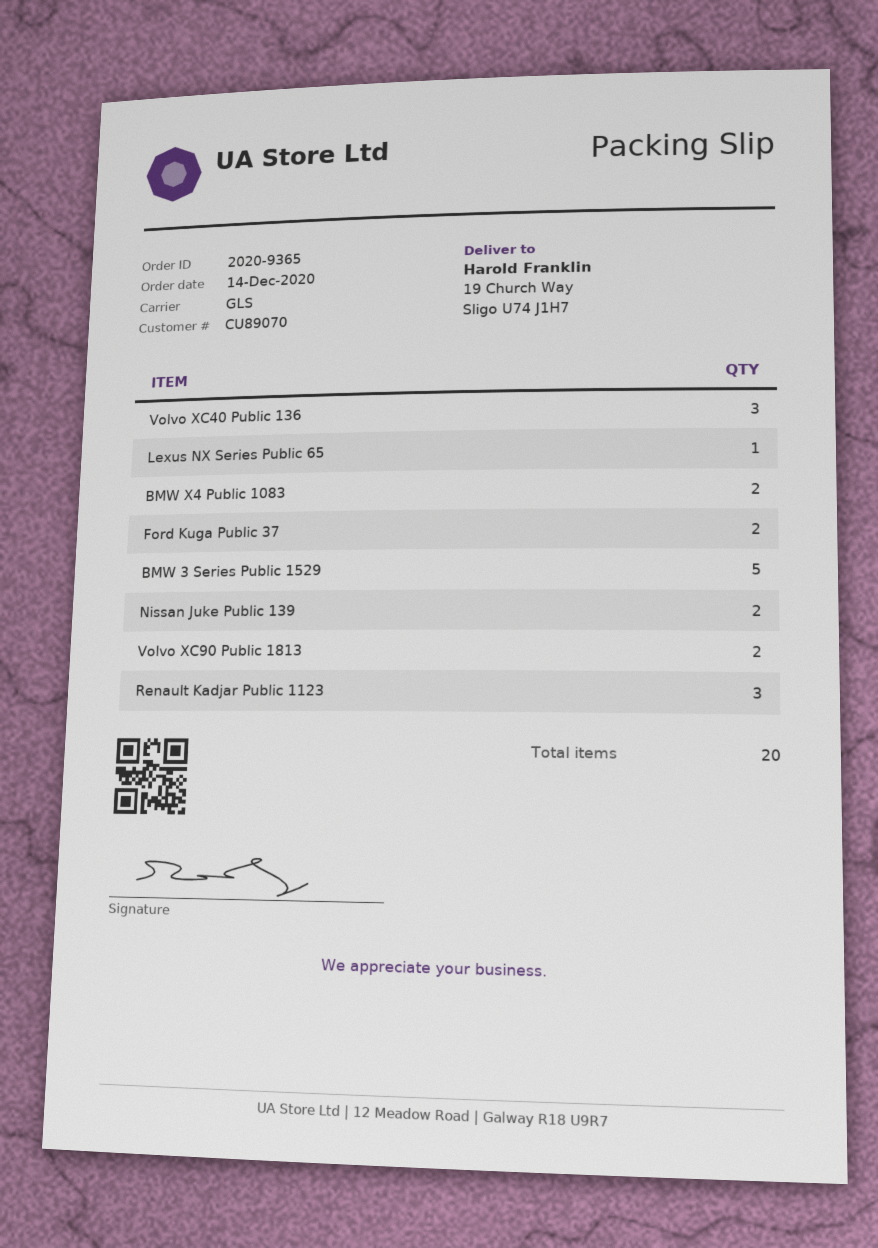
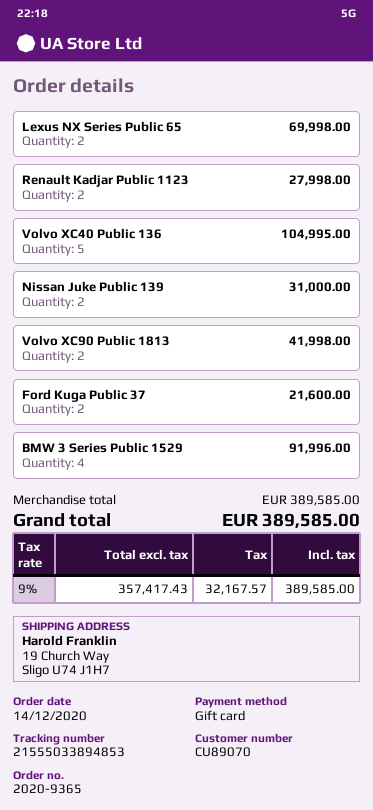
Volvo XC40 Public 136: 3 -> 5
Lexus NX Series Public 65: 1 -> 2
BMW X4 Public 1083: 2 -> none
BMW 3 Series Public 1529: 5 -> 4
Renault Kadjar Public 1123: 3 -> 2

